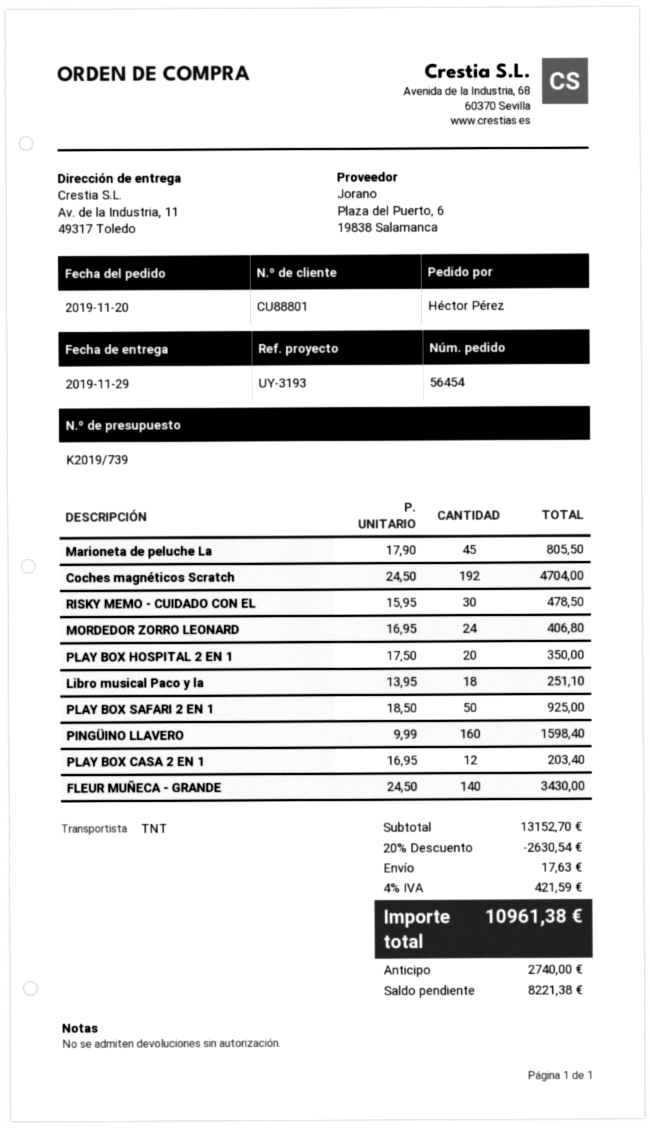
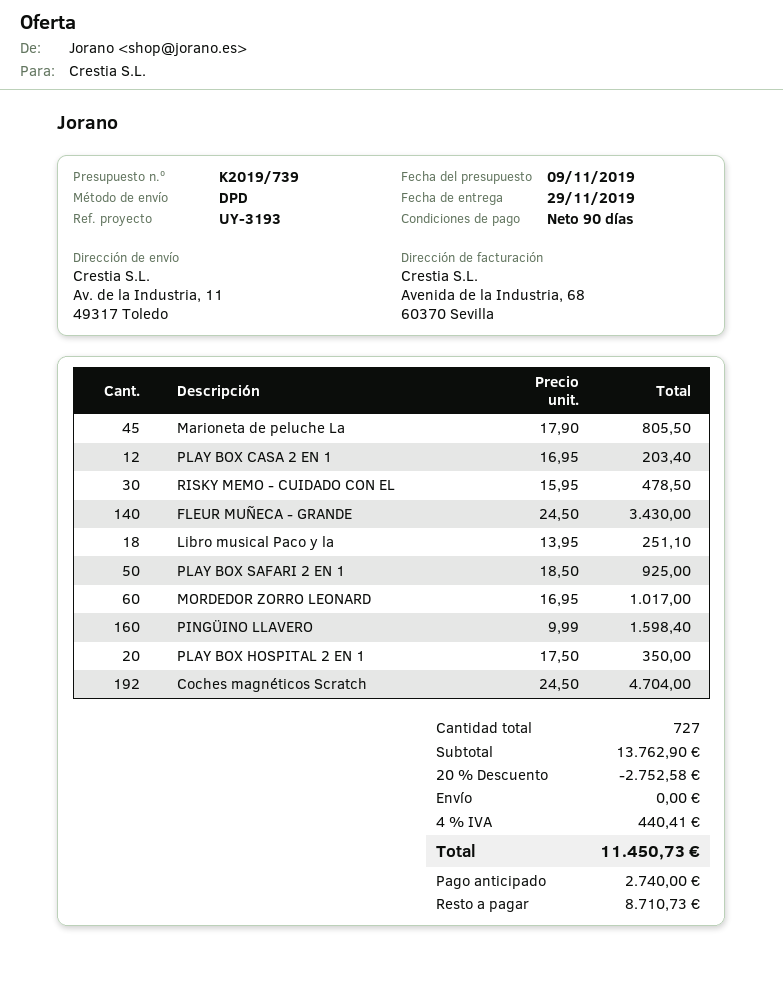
shipping method: TNT -> DPD
MORDEDOR ZORRO LEONARD: 24 x 16.95 = 406.80 -> 60 x 16.95 = 1017.00
subtotal: 13152.70 -> 13762.90
discount: 20% = 2630.54 -> 20% = 2752.58
shipping: 17.63 -> 0.00
tax: 4% = 421.59 -> 4% = 440.41
total: 10961.38 -> 11450.73
balance: 8221.38 -> 8710.73

